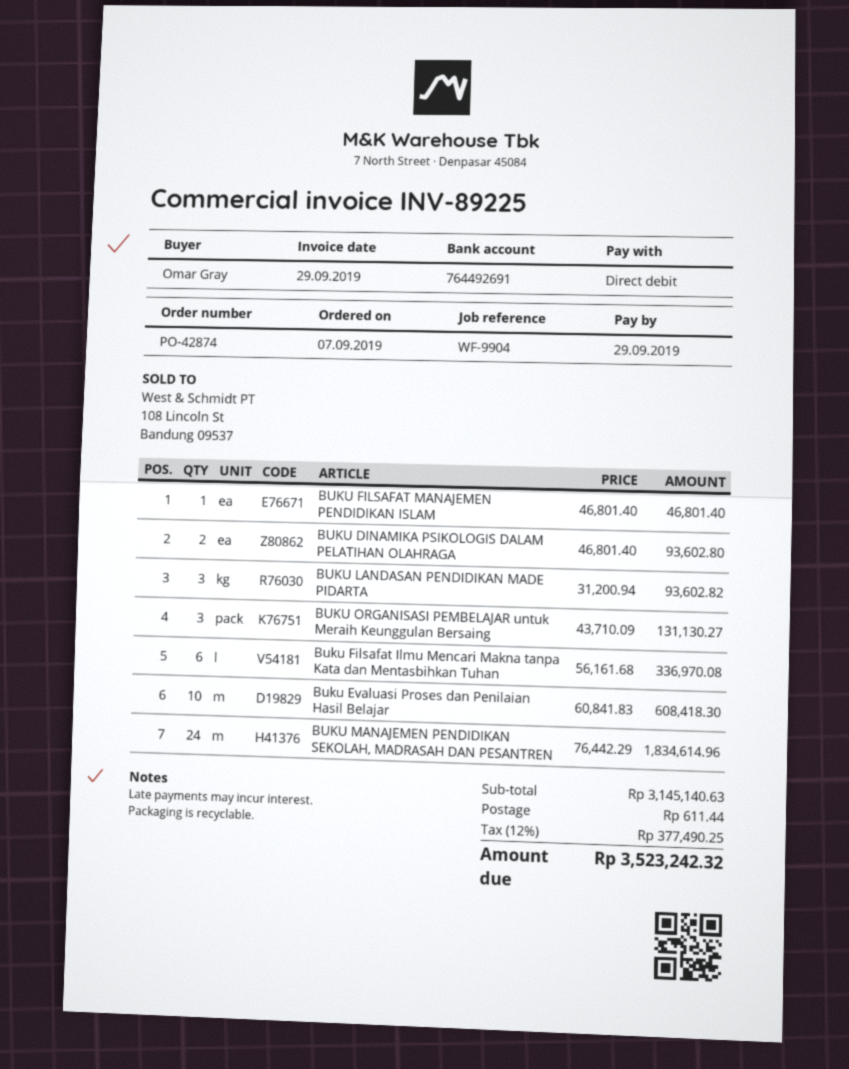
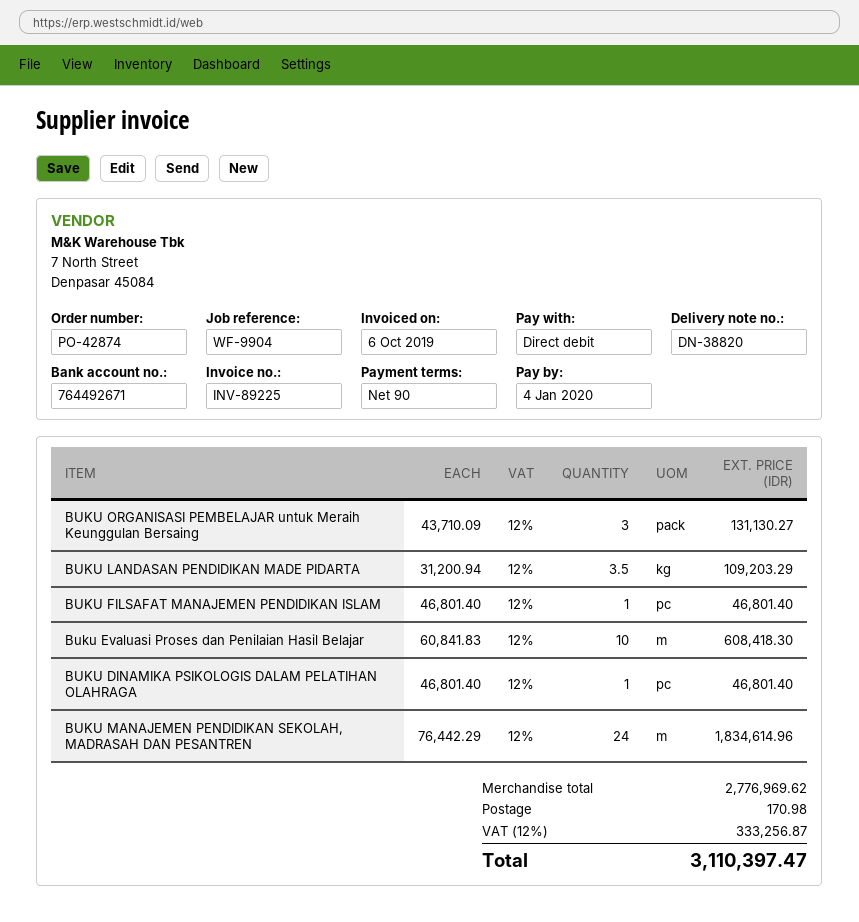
invoice date: 2019-09-29 -> 2019-10-06
due date: 2019-09-29 -> 2020-01-04
bank account: 764492691 -> 764492671
BUKU DINAMIKA PSIKOLOGIS DALAM PELATIHAN OLAHRAGA: 2 x 46801.40 = 93602.80 -> 1 x 46801.40 = 46801.40
BUKU LANDASAN PENDIDIKAN MADE PIDARTA: 3 x 31200.94 = 93602.82 -> 3.5 x 31200.94 = 109203.29
Buku Filsafat Ilmu Mencari Makna tanpa Kata dan Mentasbihkan Tuhan: 6 x 56161.68 = 336970.08 -> none
subtotal: 3145140.63 -> 2776969.62
shipping: 611.44 -> 170.98
tax: 12% = 377490.25 -> 12% = 333256.87
total: 3523242.32 -> 3110397.47

